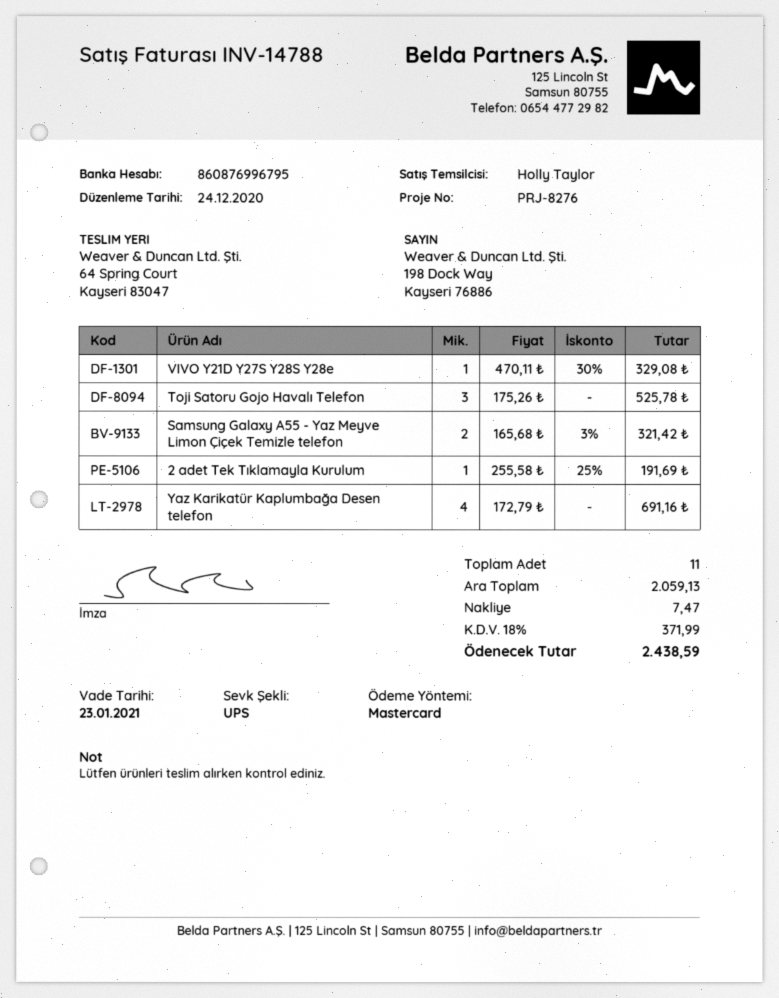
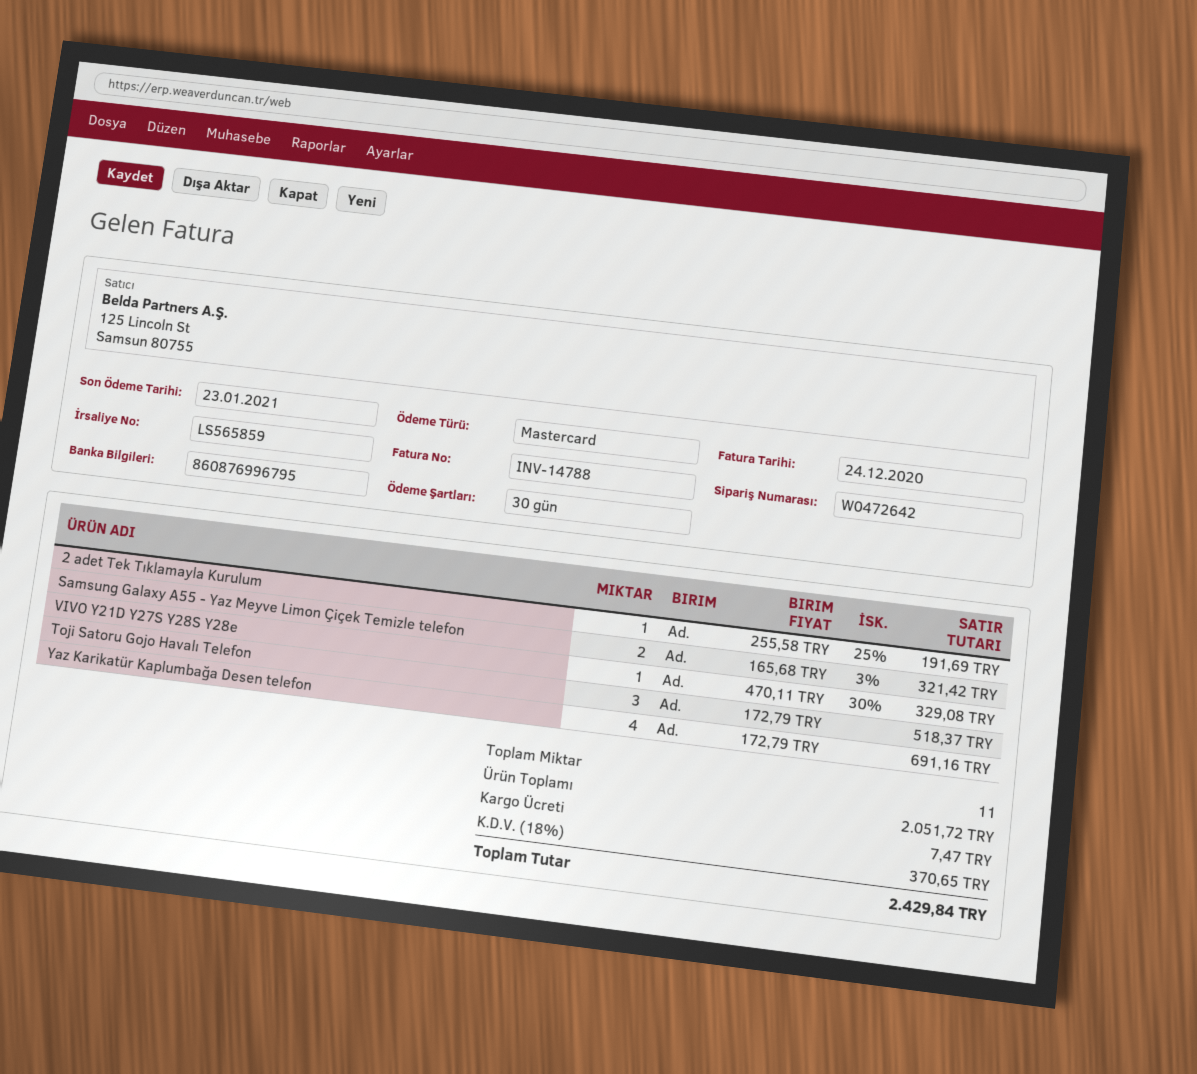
Toji Satoru Gojo Havalı Telefon: 3 x 175.26 = 525.78 -> 3 x 172.79 = 518.37
subtotal: 2059.13 -> 2051.72
tax: 18% = 371.99 -> 18% = 370.65
total: 2438.59 -> 2429.84

